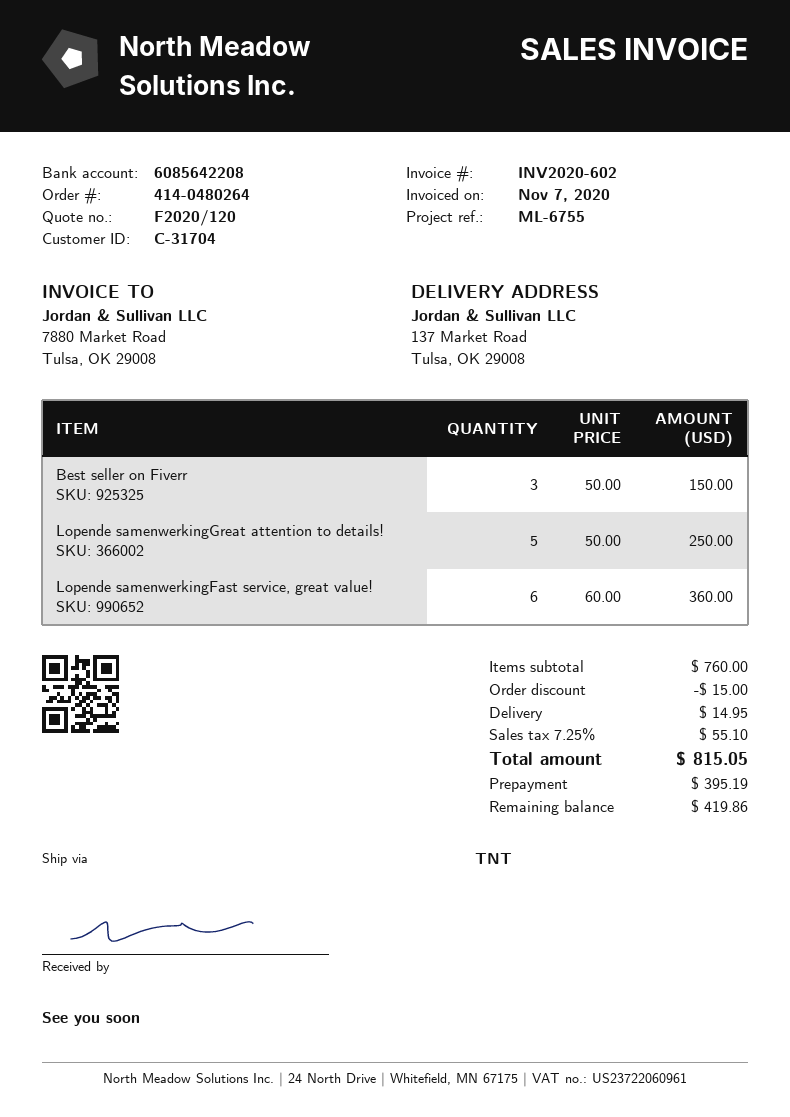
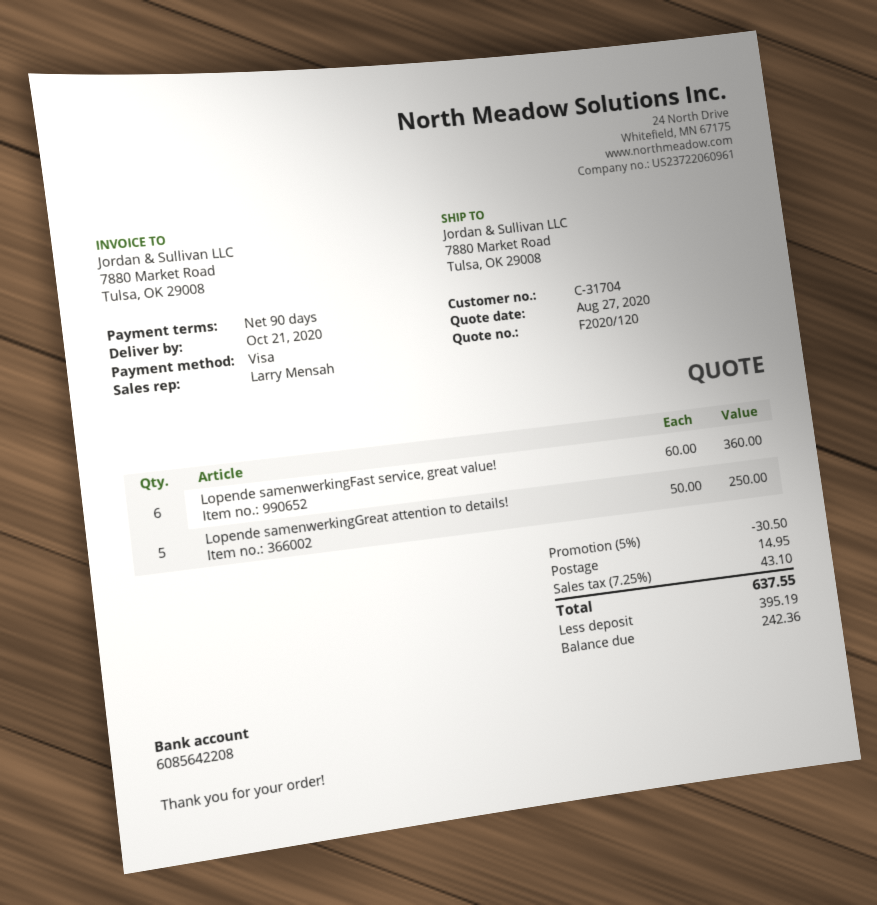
ship to: 137 Market Road, Tulsa, OK 29008 -> 7880 Market Road, Tulsa, OK 29008
Best seller on Fiverr: 3 x 50.00 = 150.00 -> none
discount: 15.00 -> 30.50
tax: 7.25% = 55.10 -> 7.25% = 43.10
total: 815.05 -> 637.55
balance: 419.86 -> 242.36

